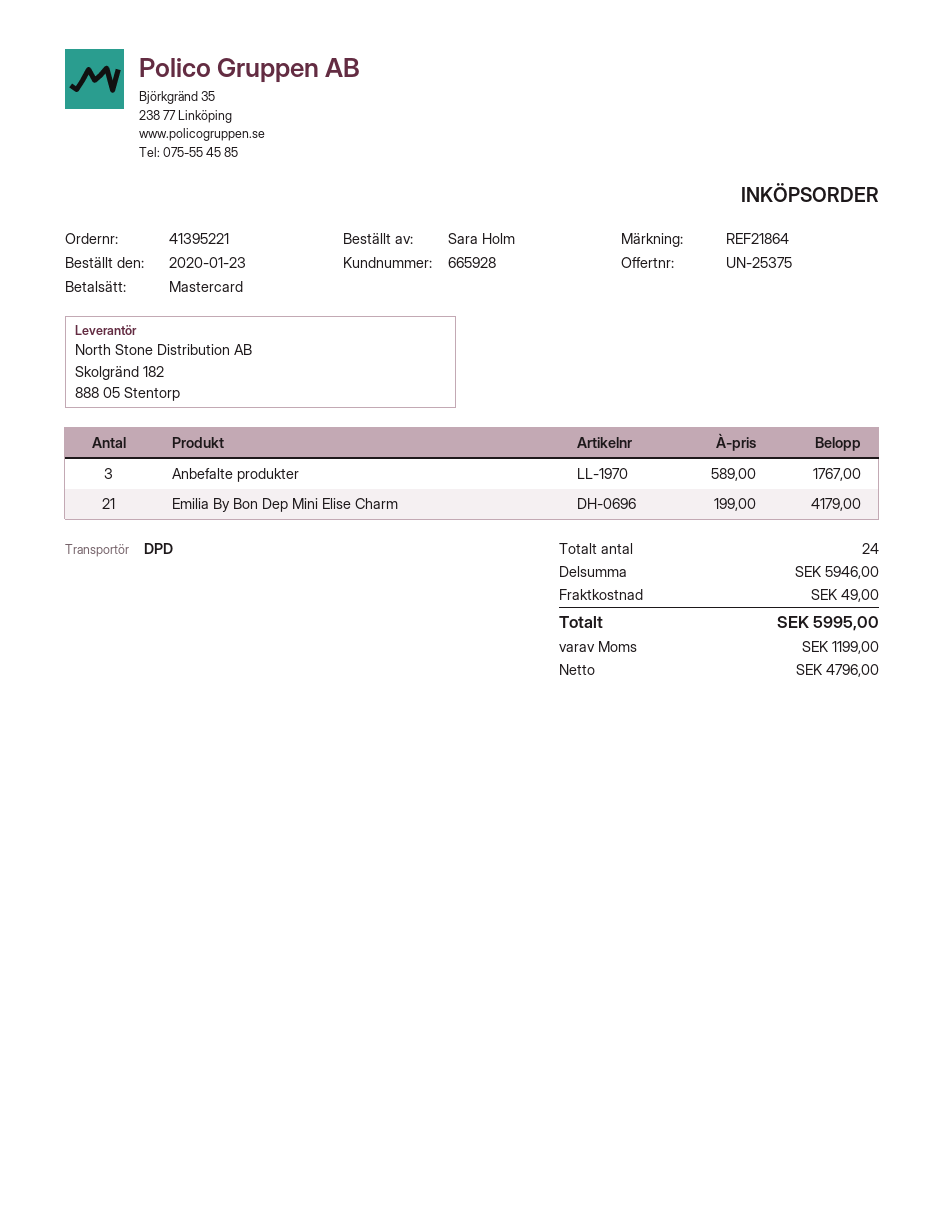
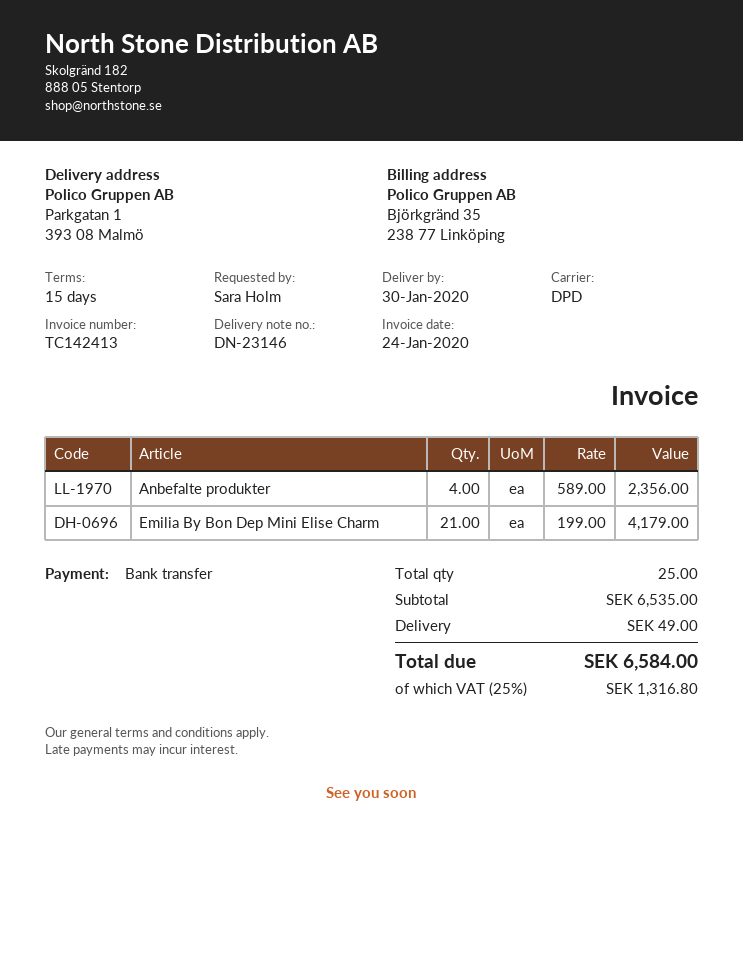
payment method: Mastercard -> bank transfer
Anbefalte produkter: 3 x 589.00 = 1767.00 -> 4 x 589.00 = 2356.00
total quantity: 24 -> 25
subtotal: 5946.00 -> 6535.00
tax: 1199.00 -> 1316.80
total: 5995.00 -> 6584.00

